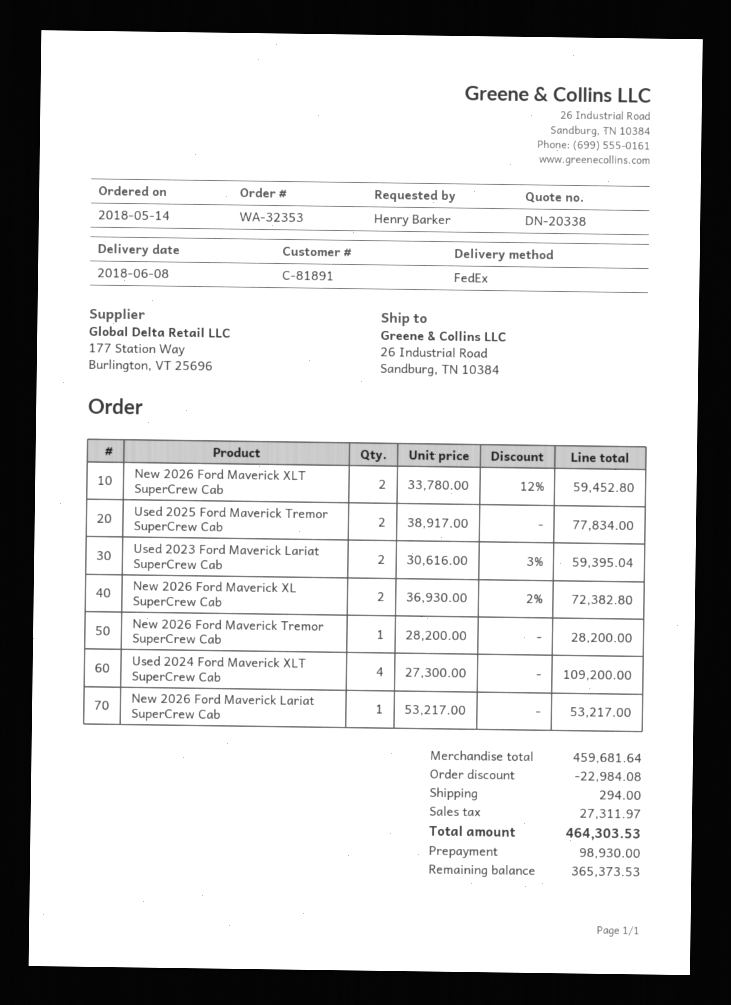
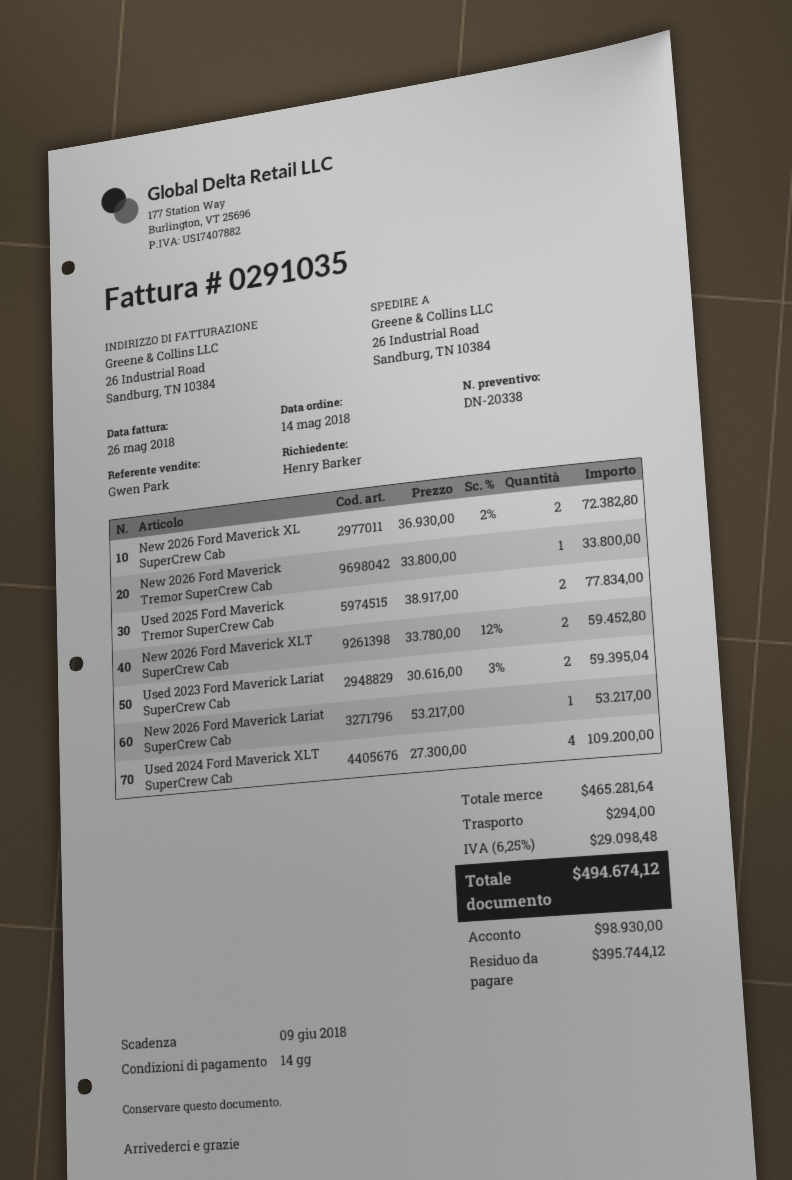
New 2026 Ford Maverick Tremor SuperCrew Cab: 1 x 28200.00 = 28200.00 -> 1 x 33800.00 = 33800.00
subtotal: 459681.64 -> 465281.64
discount: 22984.08 -> none
tax: 27311.97 -> 29098.48
total: 464303.53 -> 494674.12
balance: 365373.53 -> 395744.12

